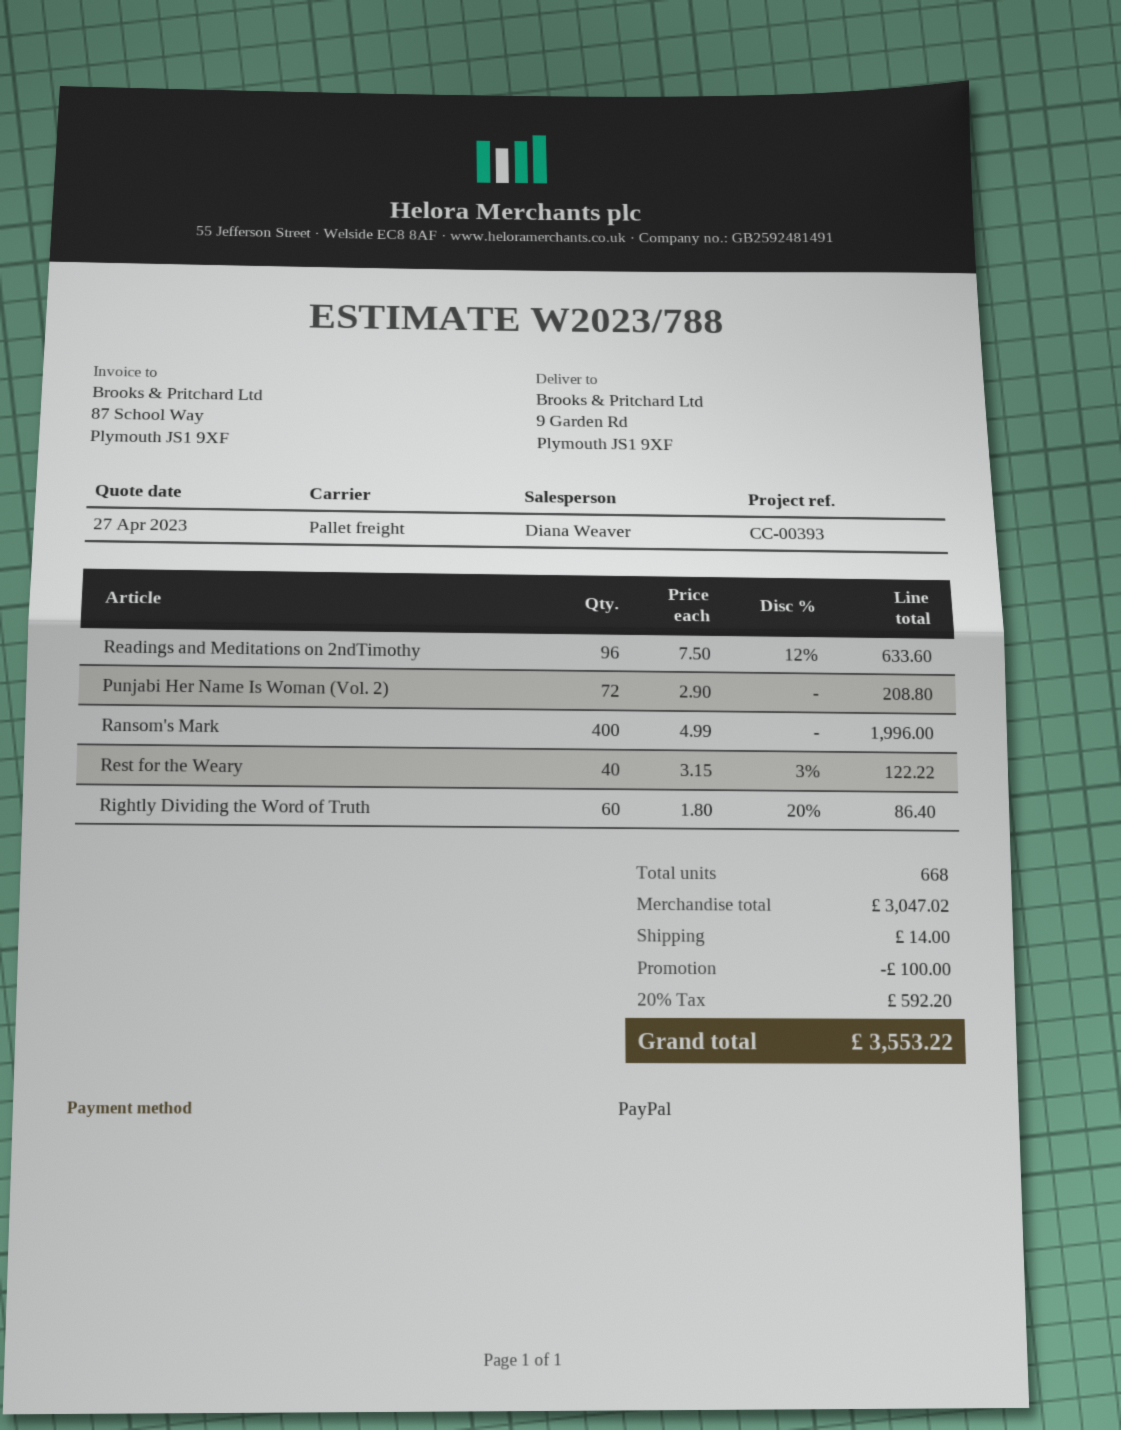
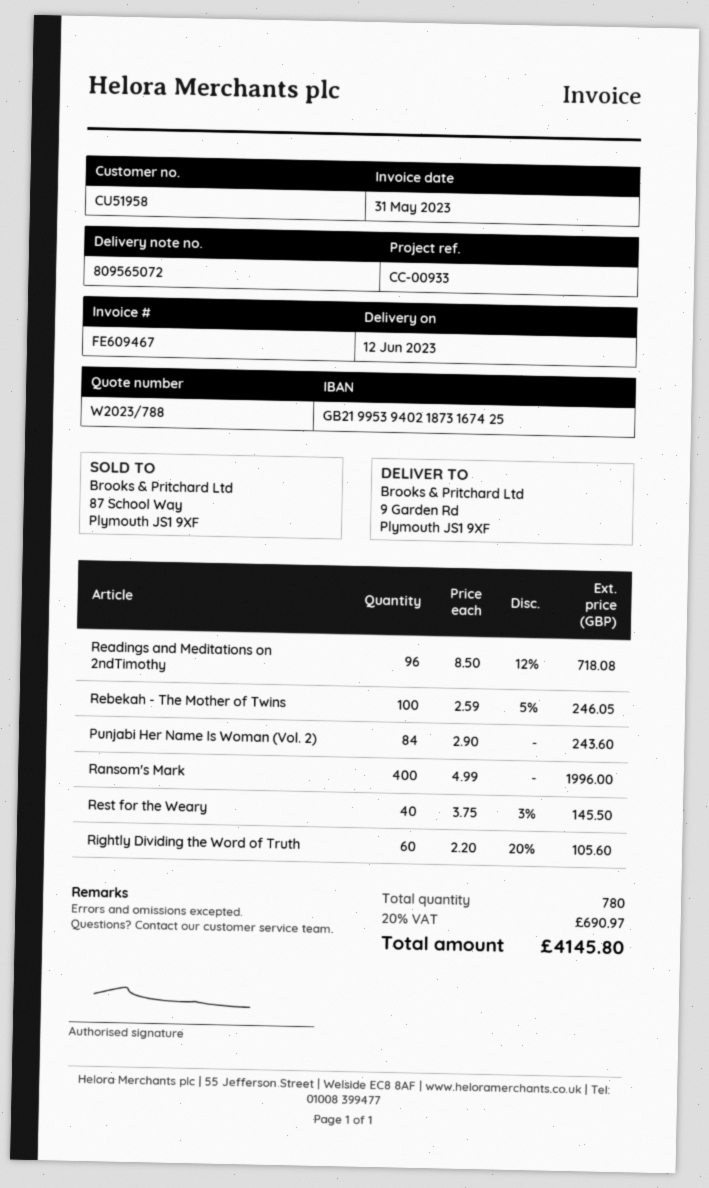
reference: CC-00393 -> CC-00933
Readings and Meditations on 2ndTimothy: 96 x 7.50 - 12% = 633.60 -> 96 x 8.50 - 12% = 718.08
Punjabi Her Name Is Woman (Vol. 2): 72 x 2.90 = 208.80 -> 84 x 2.90 = 243.60
Rest for the Weary: 40 x 3.15 - 3% = 122.22 -> 40 x 3.75 - 3% = 145.50
Rightly Dividing the Word of Truth: 60 x 1.80 - 20% = 86.40 -> 60 x 2.20 - 20% = 105.60
Rebekah - The Mother of Twins: none -> 100 x 2.59 - 5% = 246.05
total quantity: 668 -> 780
discount: 100.00 -> none
shipping: 14.00 -> none
tax: 20% = 592.20 -> 20% = 690.97
total: 3553.22 -> 4145.80

